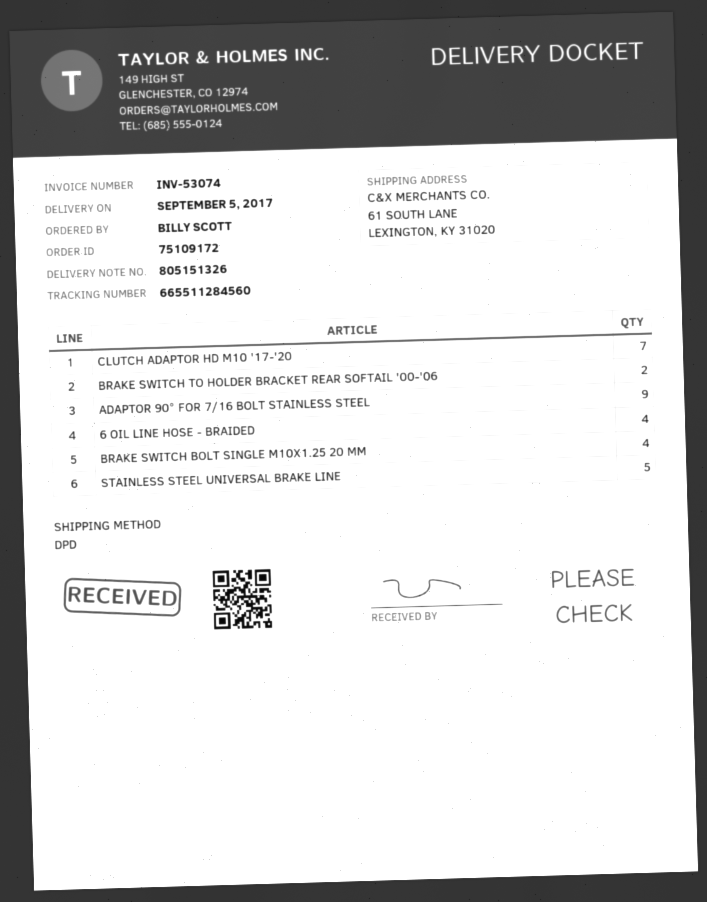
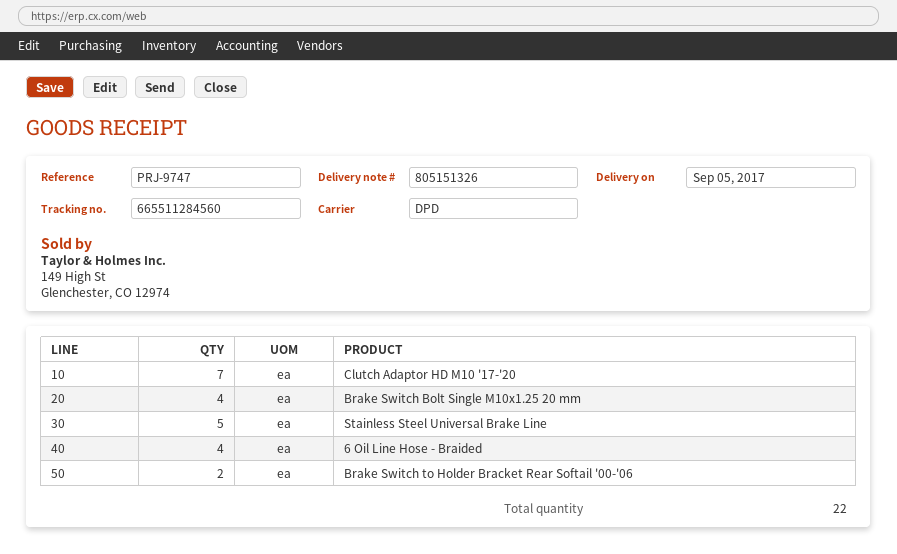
ADAPTOR 90° FOR 7/16 BOLT STAINLESS STEEL: 9 -> none

